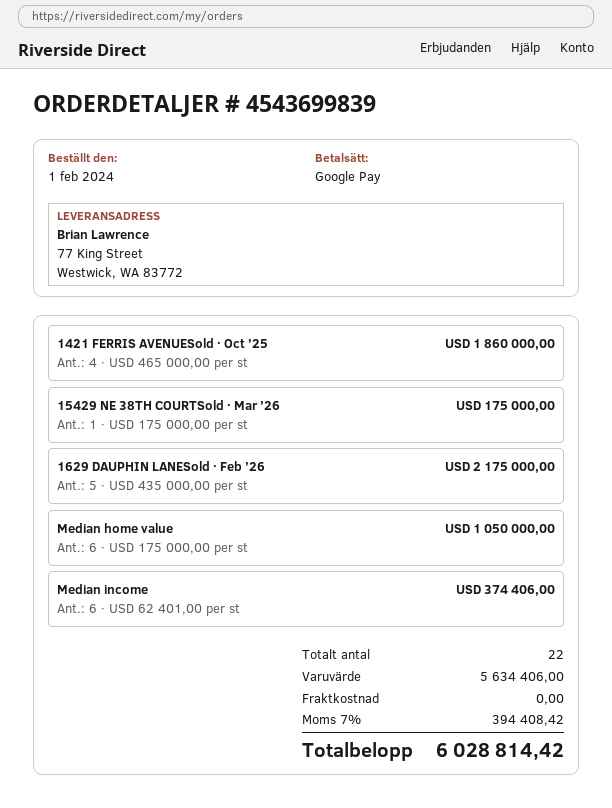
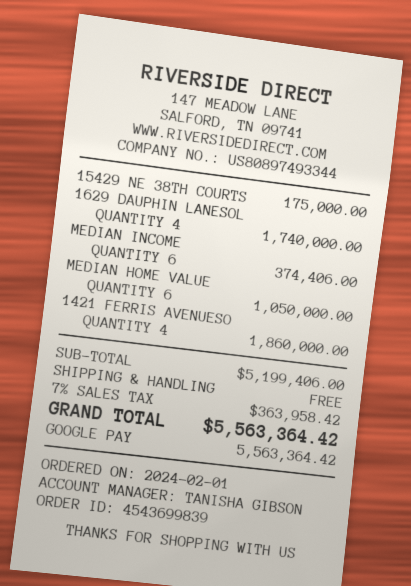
1629 DAUPHIN LANESold · Feb ’26: 5 for 2175000.00 -> 4 for 1740000.00
subtotal: 5634406.00 -> 5199406.00
tax: 7% = 394408.42 -> 7% = 363958.42
total: 6028814.42 -> 5563364.42

